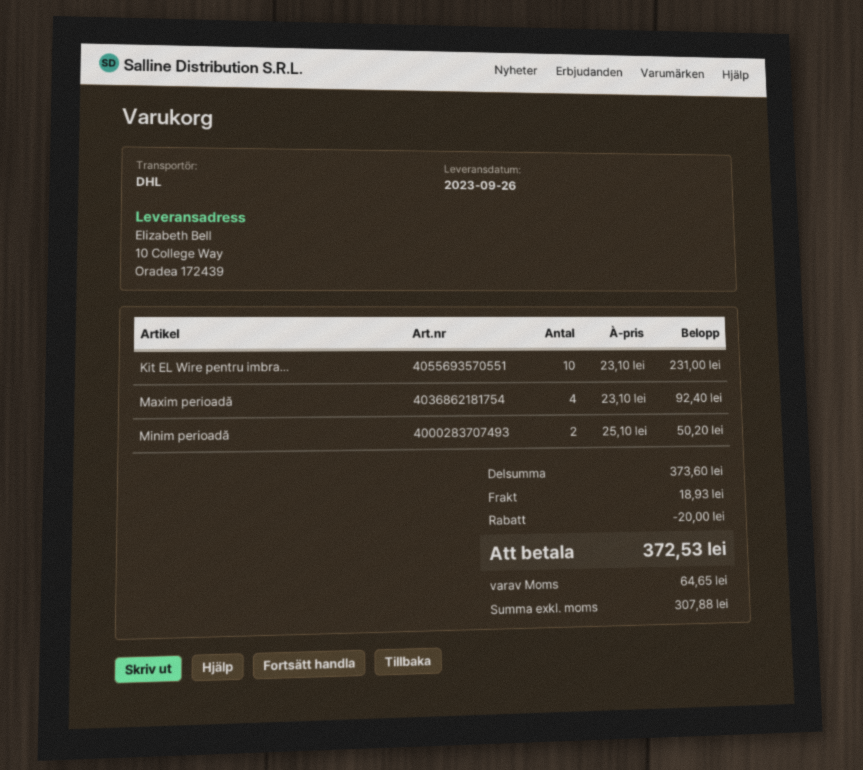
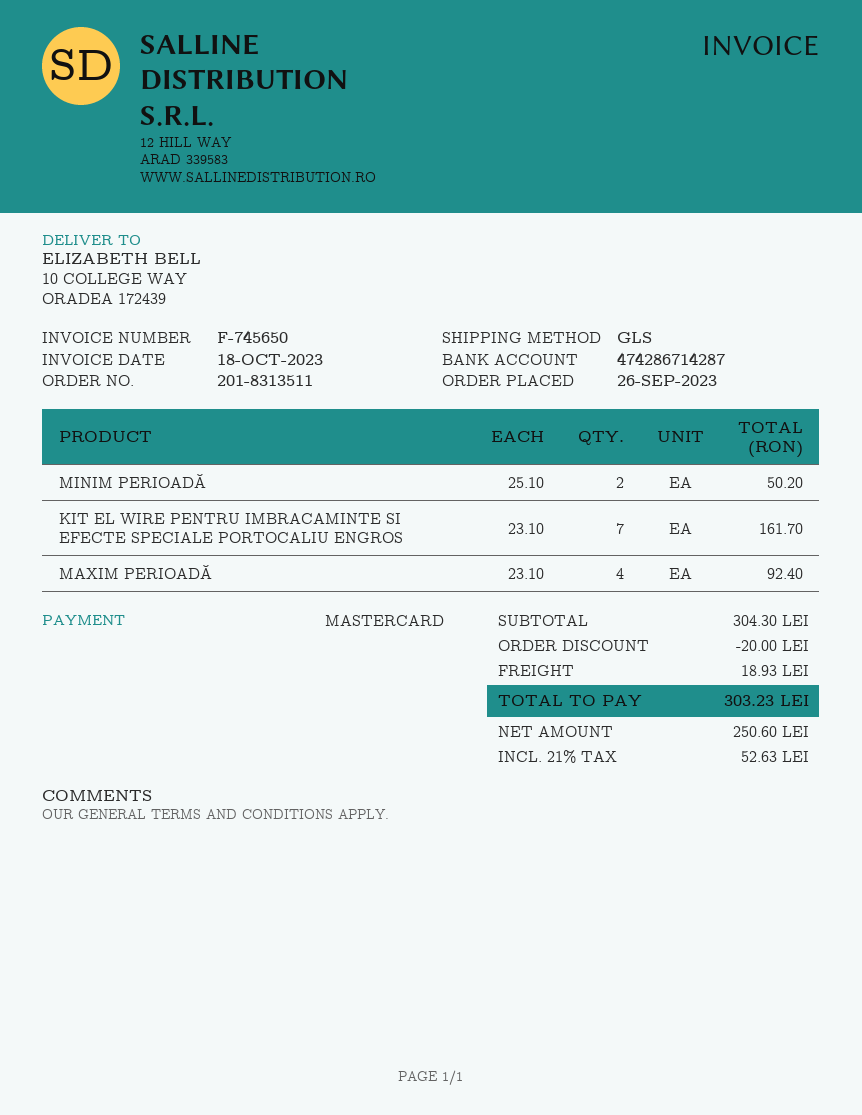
shipping method: DHL -> GLS
Kit EL Wire pentru imbra...: 10 x 23.10 = 231.00 -> 7 x 23.10 = 161.70
subtotal: 373.60 -> 304.30
net: 307.88 -> 250.60
tax: 64.65 -> 52.63
total: 372.53 -> 303.23

